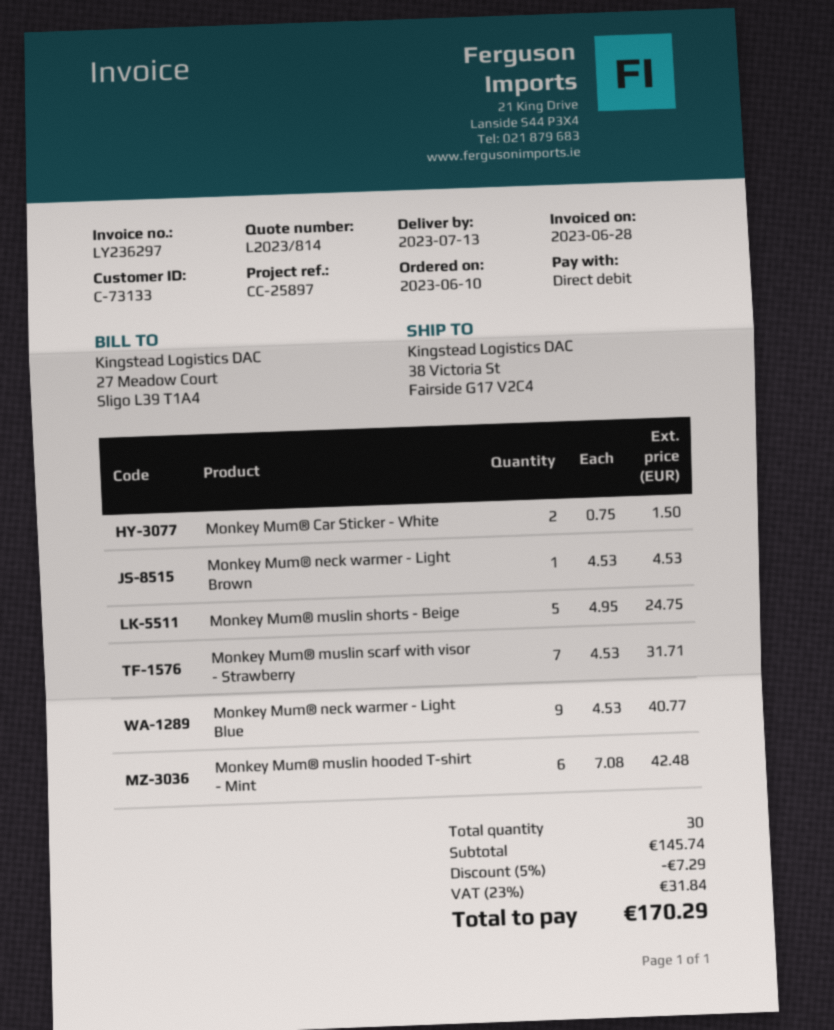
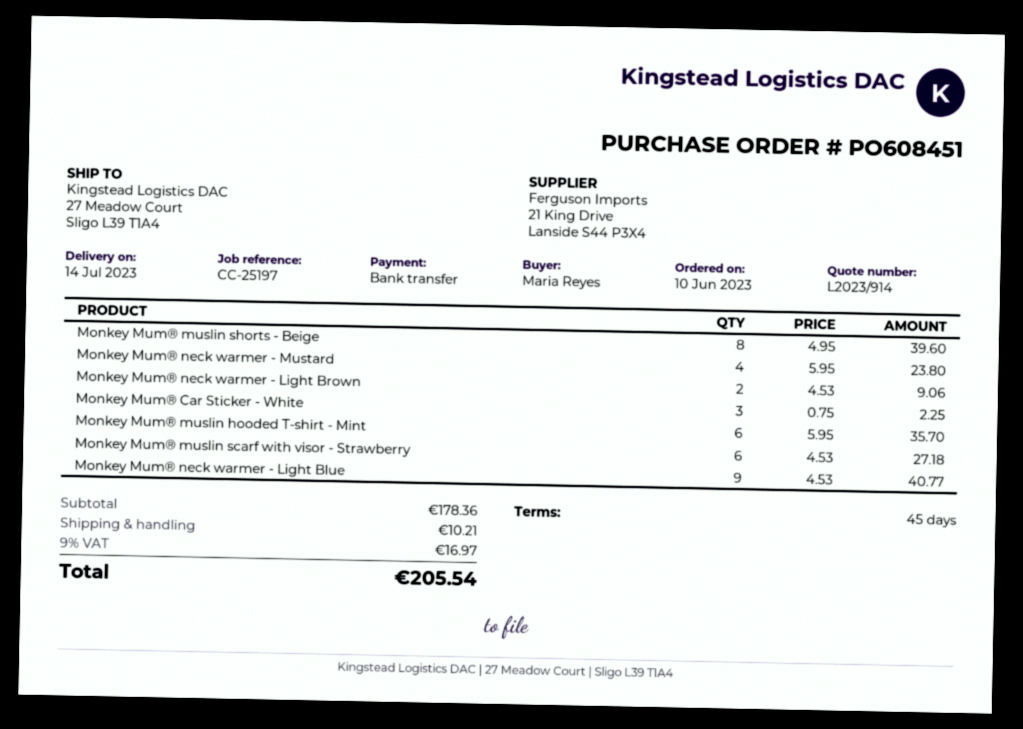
quote number: L2023/814 -> L2023/914
delivery date: 2023-07-13 -> 2023-07-14
reference: CC-25897 -> CC-25197
payment method: direct debit -> bank transfer
ship to: 38 Victoria St, Fairside G17 V2C4 -> 27 Meadow Court, Sligo L39 T1A4
Monkey Mum® Car Sticker - White: 2 x 0.75 = 1.50 -> 3 x 0.75 = 2.25
Monkey Mum® neck warmer - Light Brown: 1 x 4.53 = 4.53 -> 2 x 4.53 = 9.06
Monkey Mum® muslin shorts - Beige: 5 x 4.95 = 24.75 -> 8 x 4.95 = 39.60
Monkey Mum® muslin scarf with visor - Strawberry: 7 x 4.53 = 31.71 -> 6 x 4.53 = 27.18
Monkey Mum® muslin hooded T-shirt - Mint: 6 x 7.08 = 42.48 -> 6 x 5.95 = 35.70
Monkey Mum® neck warmer - Mustard: none -> 4 x 5.95 = 23.80
subtotal: 145.74 -> 178.36
discount: 5% = 7.29 -> none
shipping: none -> 10.21
tax: 23% = 31.84 -> 9% = 16.97
total: 170.29 -> 205.54

